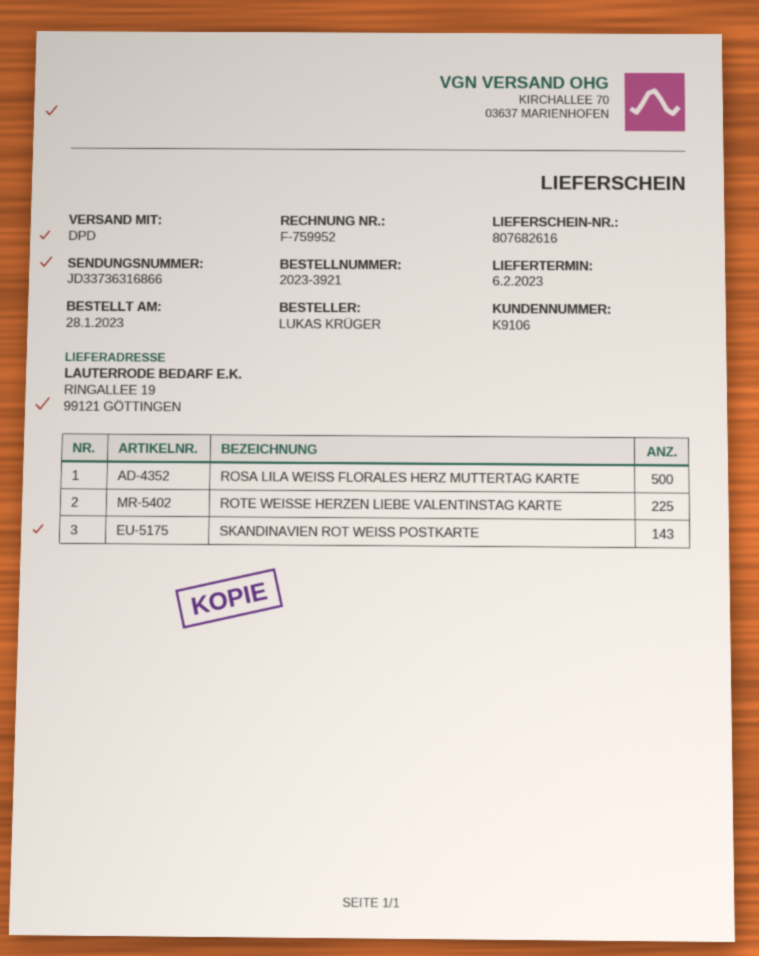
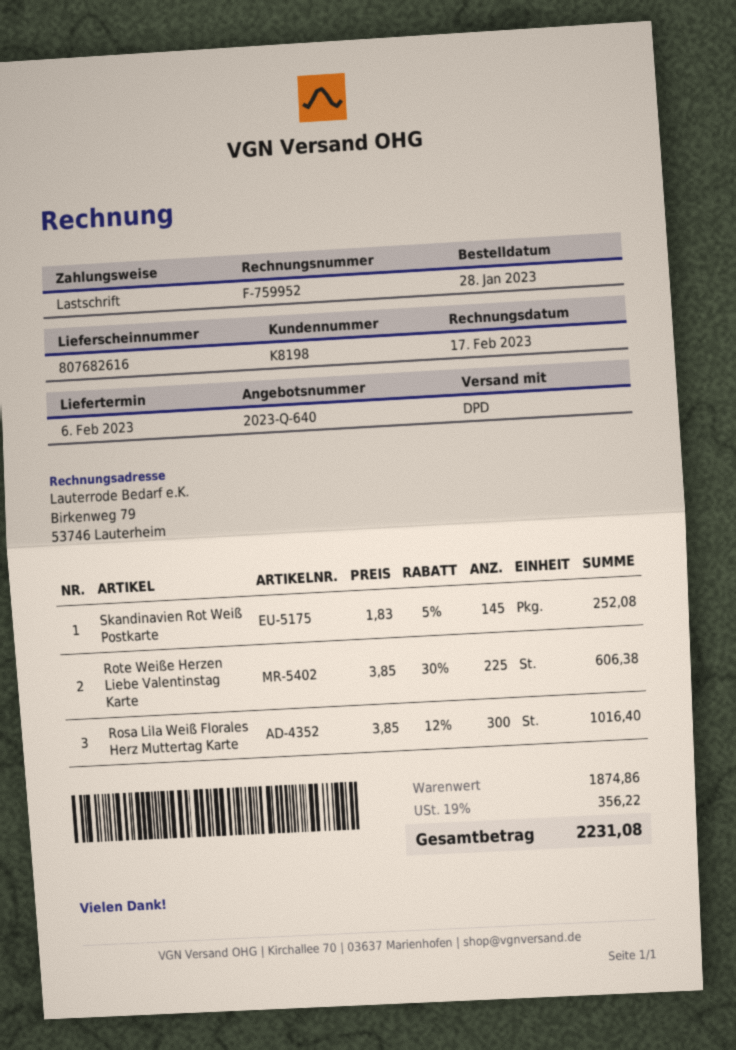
customer number: K9106 -> K8198
ROSA LILA WEISS FLORALES HERZ MUTTERTAG KARTE: 500 -> 300
SKANDINAVIEN ROT WEISS POSTKARTE: 143 -> 145

